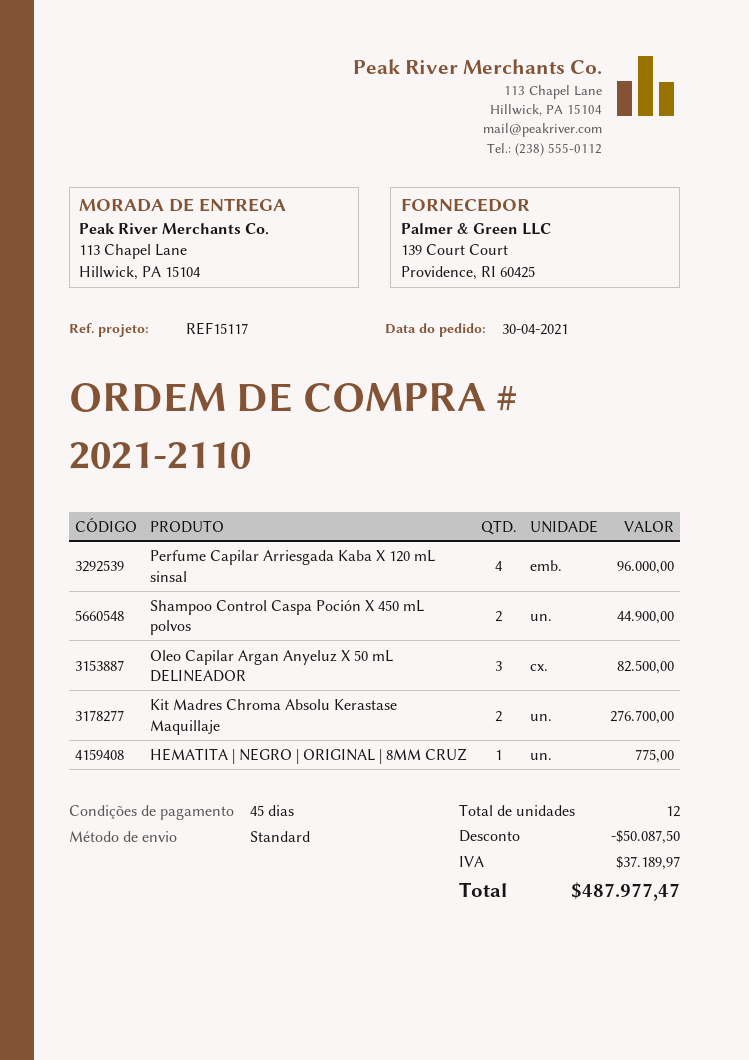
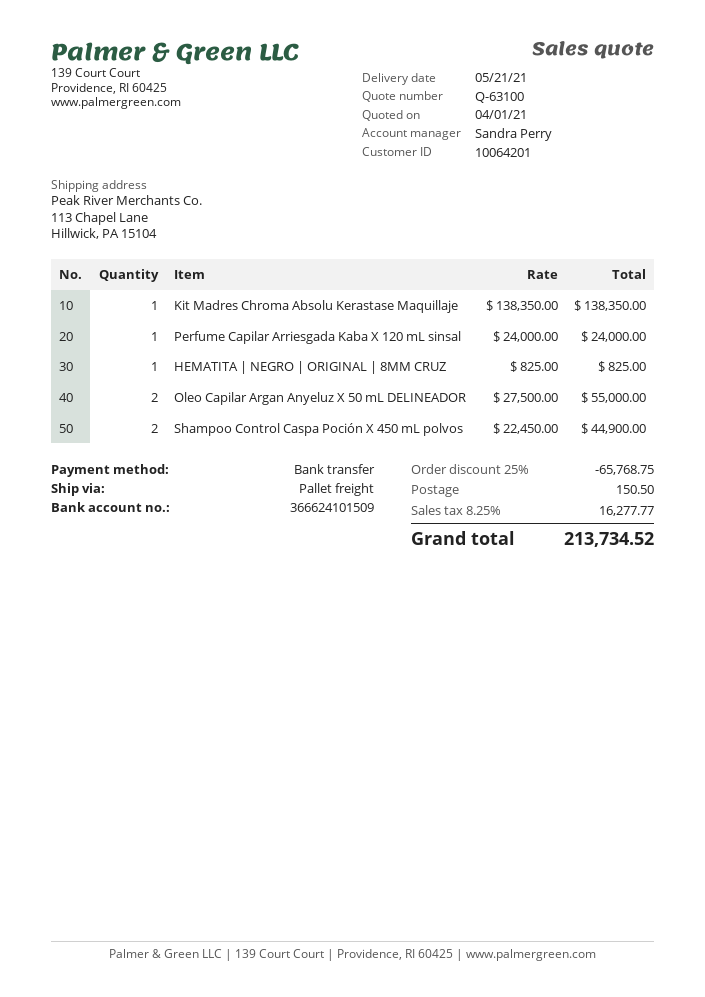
shipping method: standard -> pallet freight
Perfume Capilar Arriesgada Kaba X 120 mL sinsal: 4 for 96000.00 -> 1 for 24000.00
Oleo Capilar Argan Anyeluz X 50 mL DELINEADOR: 3 for 82500.00 -> 2 for 55000.00
Kit Madres Chroma Absolu Kerastase Maquillaje: 2 for 276700.00 -> 1 for 138350.00
HEMATITA | NEGRO | ORIGINAL | 8MM CRUZ: 1 for 775.00 -> 1 for 825.00
discount: 50087.50 -> 65768.75
shipping: none -> 150.50
tax: 37189.97 -> 16277.77
total: 487977.47 -> 213734.52

